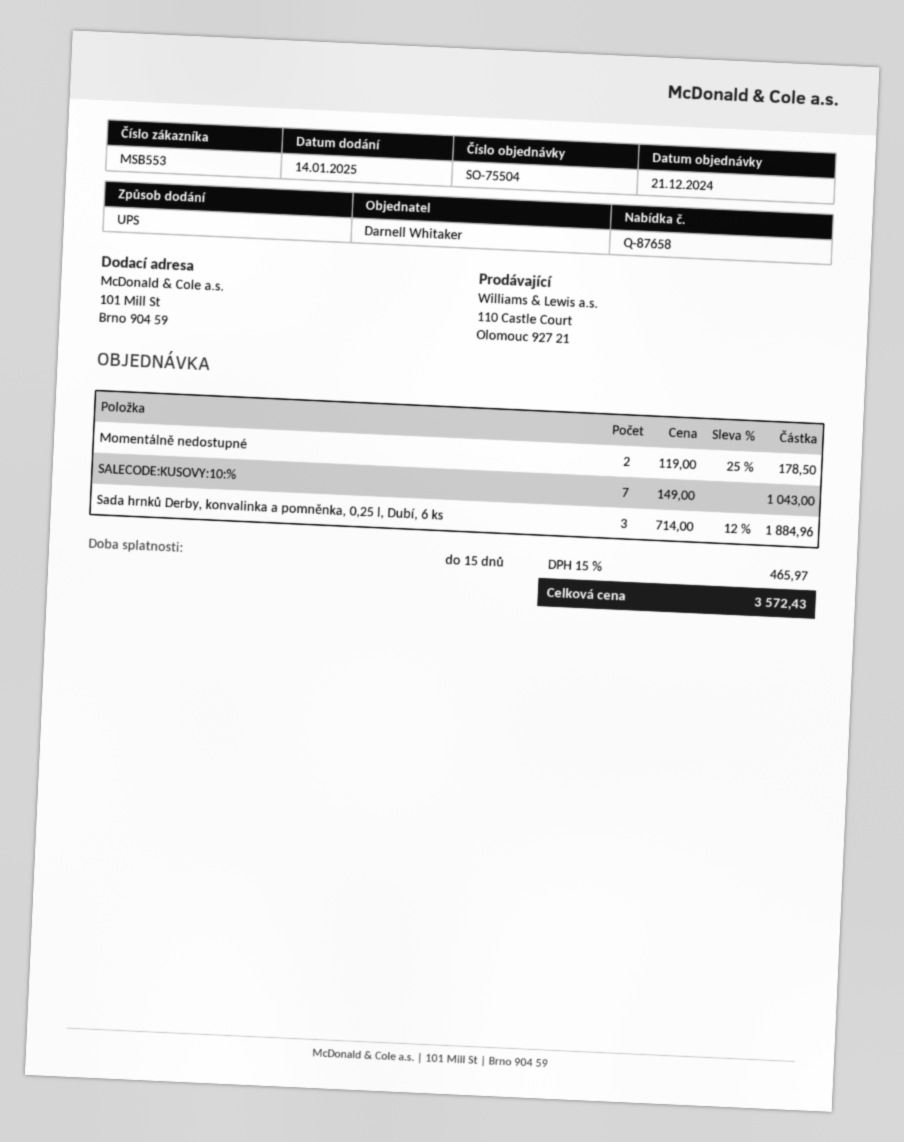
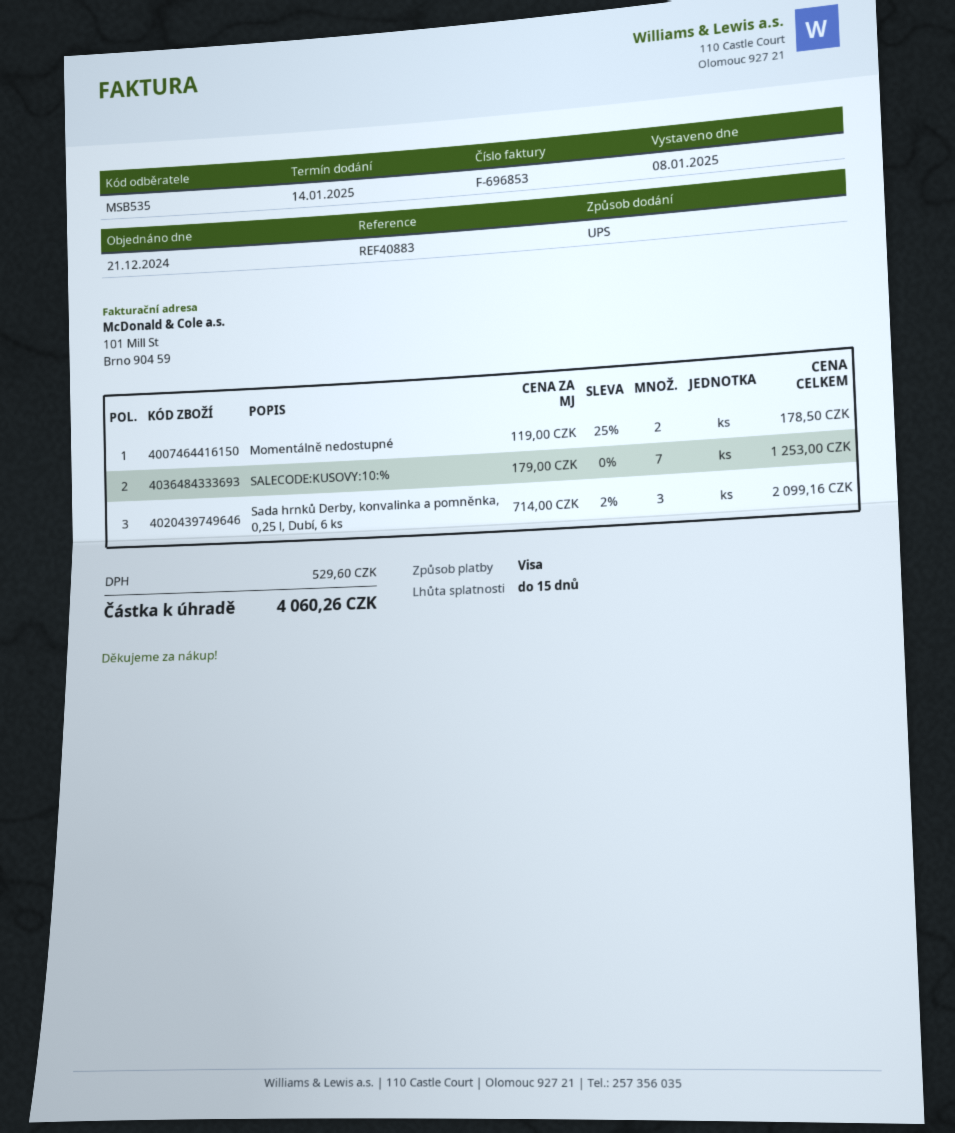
customer number: MSB553 -> MSB535
SALECODE:KUSOVY:10:%: 7 x 149.00 = 1043.00 -> 7 x 179.00 = 1253.00
Sada hrnků Derby, konvalinka a pomněnka, 0,25 l, Dubí, 6 ks: 3 x 714.00 - 12% = 1884.96 -> 3 x 714.00 - 2% = 2099.16
tax: 465.97 -> 529.60
total: 3572.43 -> 4060.26

